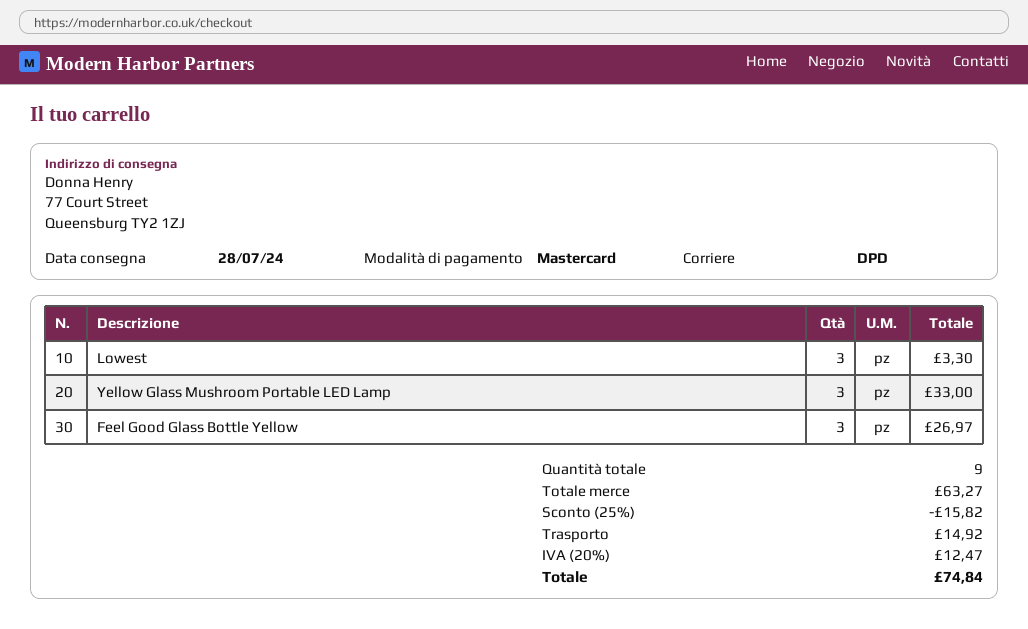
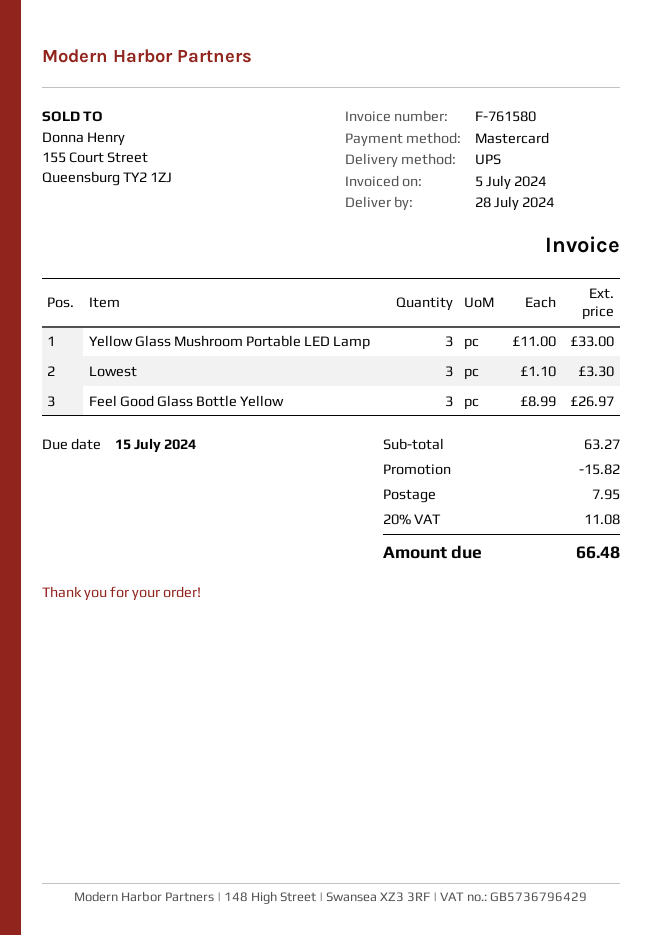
shipping method: DPD -> UPS
shipping: 14.92 -> 7.95
tax: 20% = 12.47 -> 20% = 11.08
total: 74.84 -> 66.48

